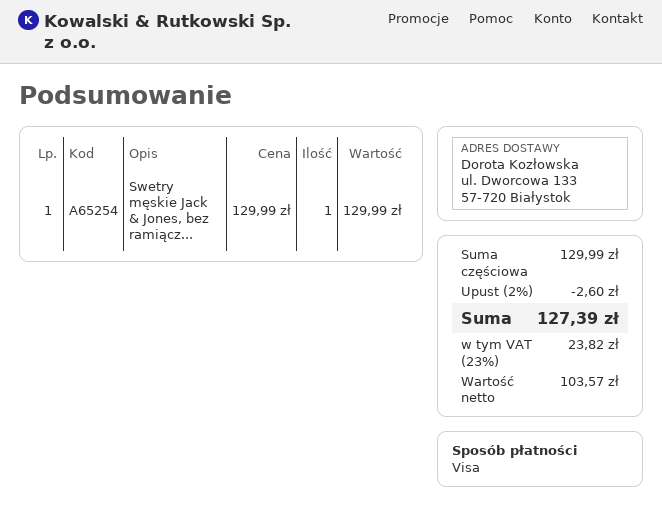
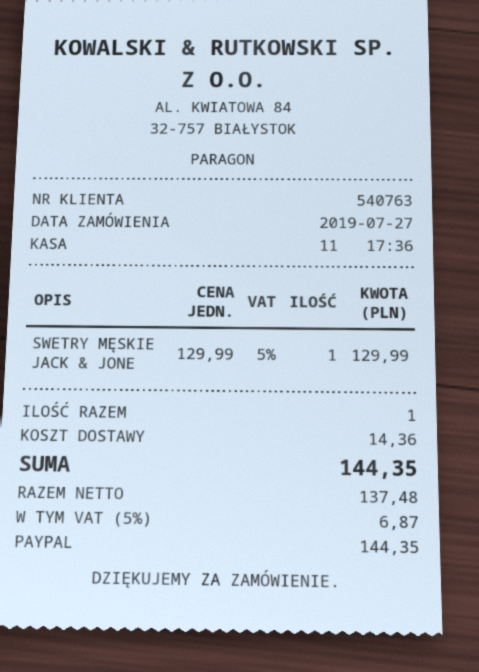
payment method: Visa -> PayPal
discount: 2% = 2.60 -> none
shipping: none -> 14.36
net: 103.57 -> 137.48
tax: 23% = 23.82 -> 5% = 6.87
total: 127.39 -> 144.35

